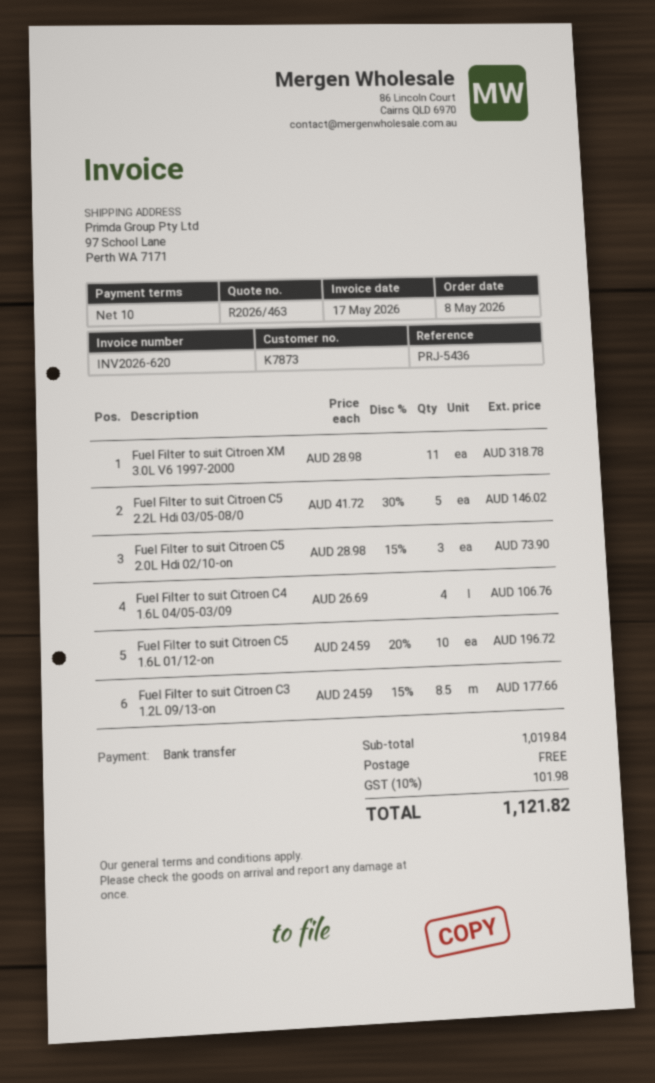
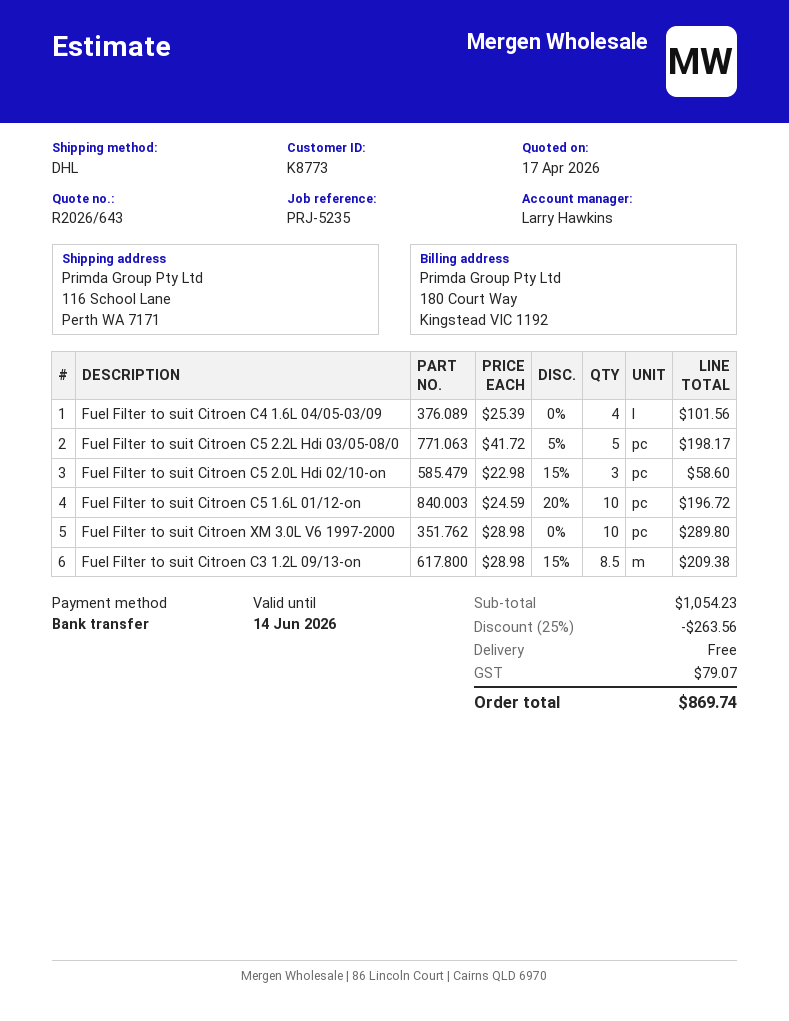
quote number: R2026/463 -> R2026/643
customer number: K7873 -> K8773
reference: PRJ-5436 -> PRJ-5235
ship to: 97 School Lane, Perth WA 7171 -> 116 School Lane, Perth WA 7171
Fuel Filter to suit Citroen XM 3.0L V6 1997-2000: 11 x 28.98 = 318.78 -> 10 x 28.98 = 289.80
Fuel Filter to suit Citroen C5 2.2L Hdi 03/05-08/0: 5 x 41.72 - 30% = 146.02 -> 5 x 41.72 - 5% = 198.17
Fuel Filter to suit Citroen C5 2.0L Hdi 02/10-on: 3 x 28.98 - 15% = 73.90 -> 3 x 22.98 - 15% = 58.60
Fuel Filter to suit Citroen C4 1.6L 04/05-03/09: 4 x 26.69 = 106.76 -> 4 x 25.39 = 101.56
Fuel Filter to suit Citroen C3 1.2L 09/13-on: 8.5 x 24.59 - 15% = 177.66 -> 8.5 x 28.98 - 15% = 209.38
subtotal: 1019.84 -> 1054.23
discount: none -> 25% = 263.56
tax: 101.98 -> 79.07
total: 1121.82 -> 869.74

